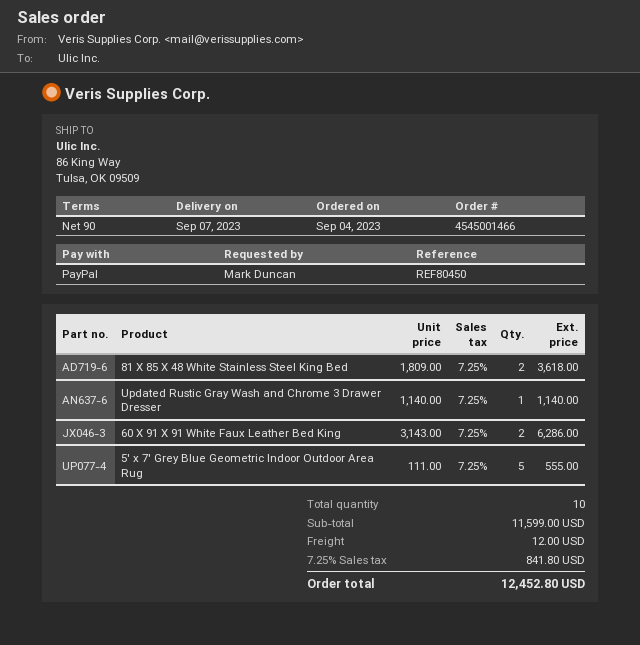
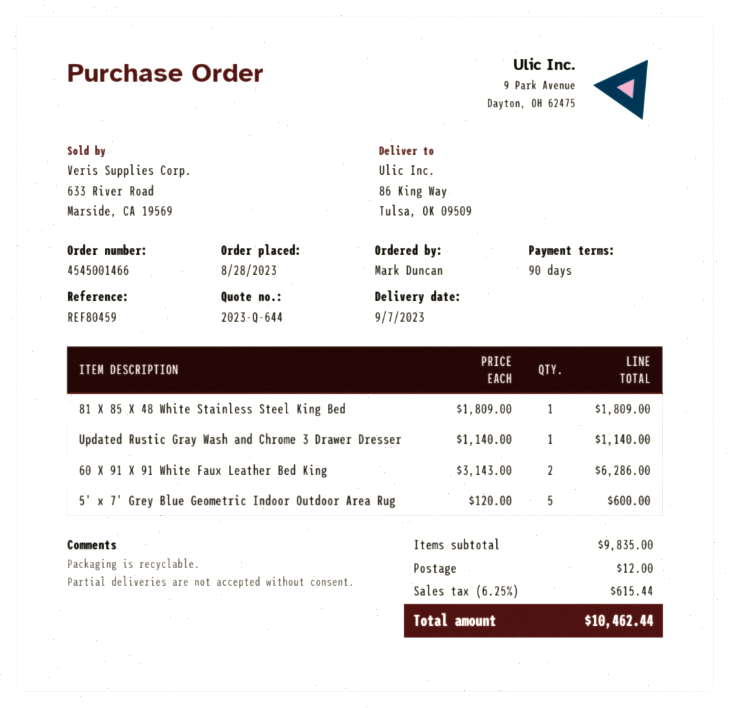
order date: 2023-09-04 -> 2023-08-28
reference: REF80450 -> REF80459
81 X 85 X 48 White Stainless Steel King Bed: 2 x 1809.00 = 3618.00 -> 1 x 1809.00 = 1809.00
5' x 7' Grey Blue Geometric Indoor Outdoor Area Rug: 5 x 111.00 = 555.00 -> 5 x 120.00 = 600.00
subtotal: 11599.00 -> 9835.00
tax: 7.25% = 841.80 -> 6.25% = 615.44
total: 12452.80 -> 10462.44

